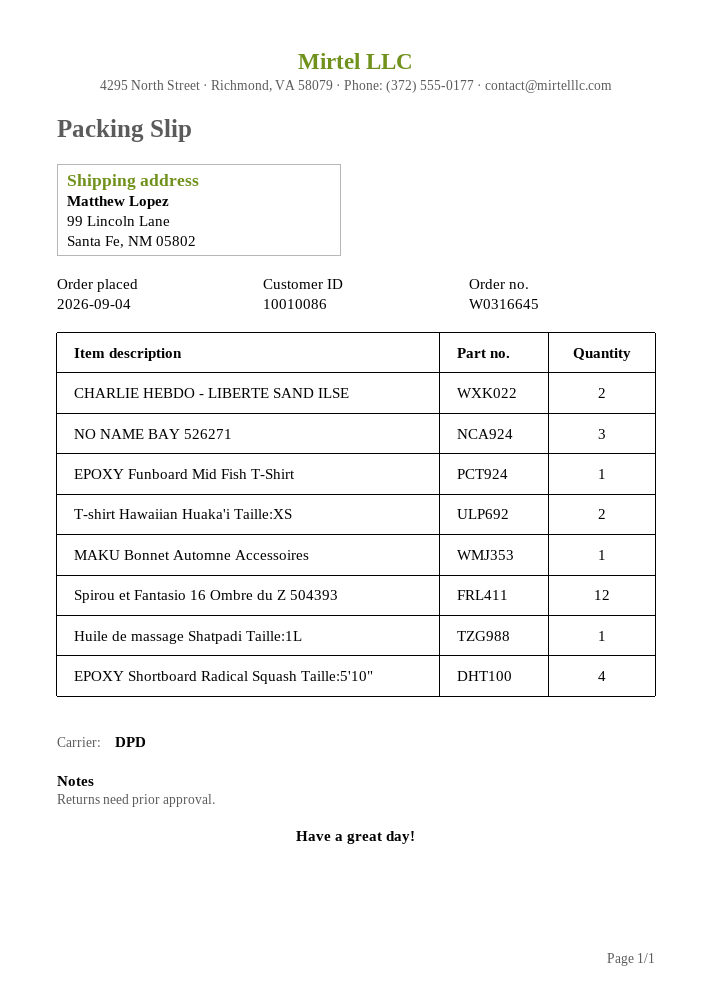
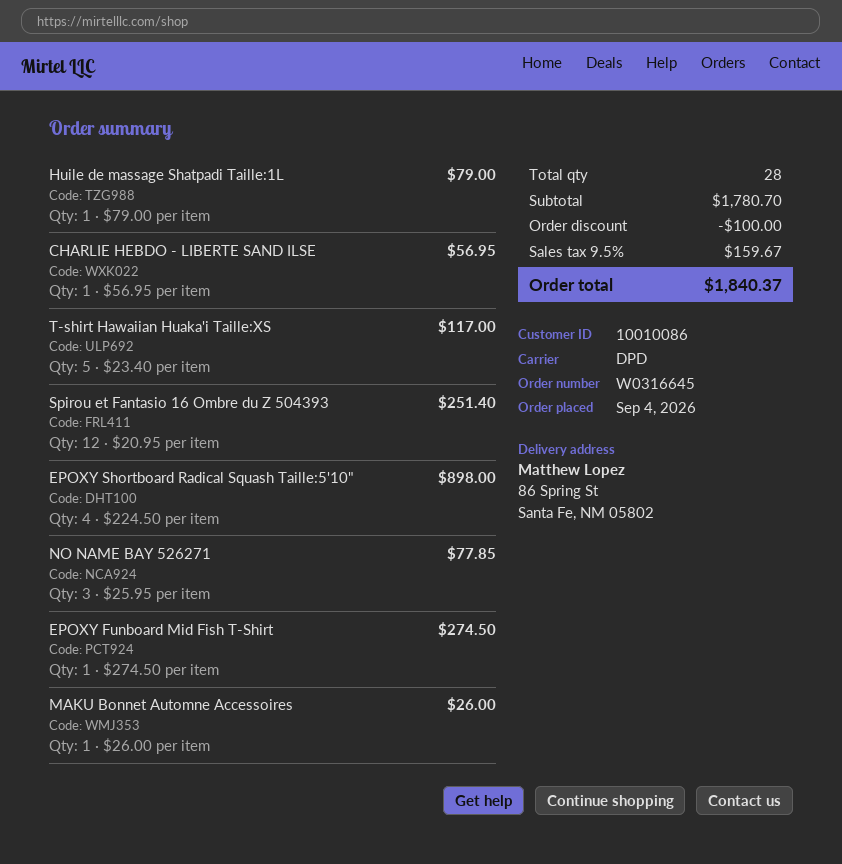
ship to: 99 Lincoln Lane, Santa Fe, NM 05802 -> 86 Spring St, Santa Fe, NM 05802
CHARLIE HEBDO - LIBERTE SAND ILSE: 2 -> 1
T-shirt Hawaiian Huaka'i Taille:XS: 2 -> 5

